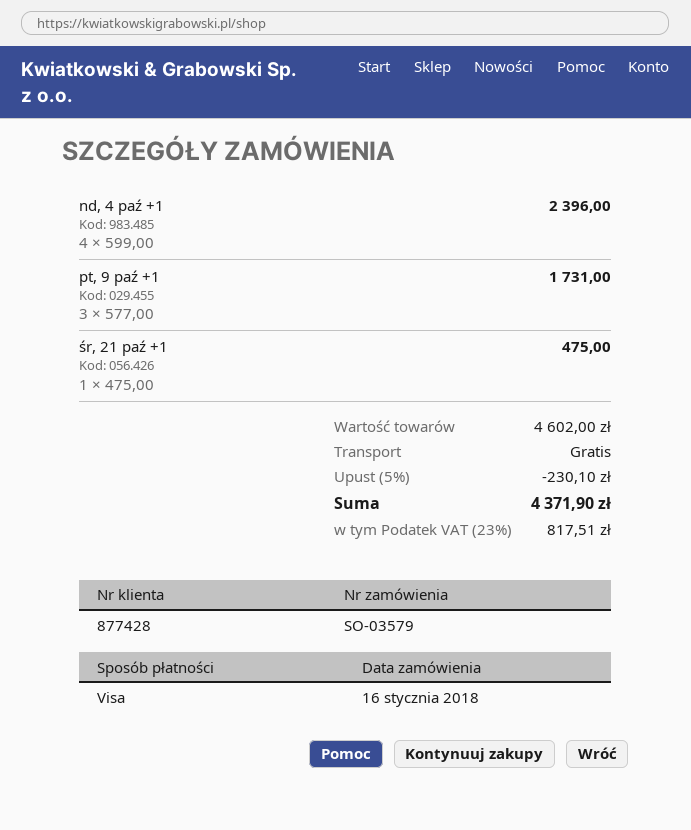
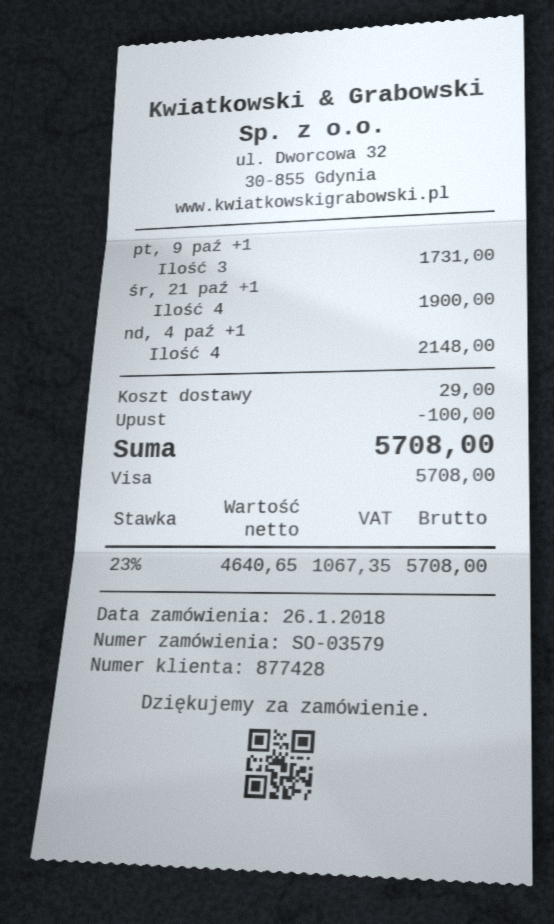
order date: 2018-01-16 -> 2018-01-26
nd, 4 paź +1: 4 for 2396.00 -> 4 for 2148.00
śr, 21 paź +1: 1 for 475.00 -> 4 for 1900.00
discount: 230.10 -> 100.00
shipping: 0.00 -> 29.00
tax: 23% = 817.51 -> 23% = 1067.35
total: 4371.90 -> 5708.00

